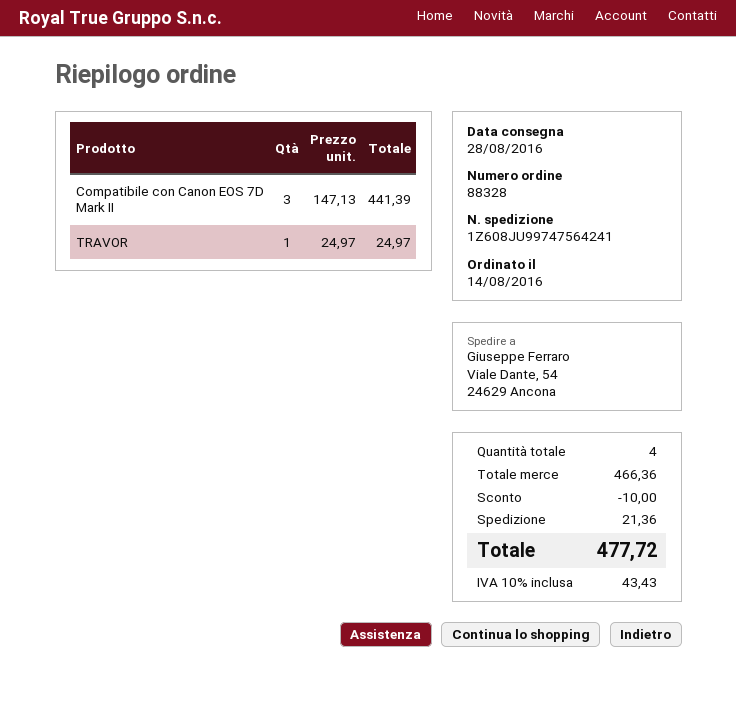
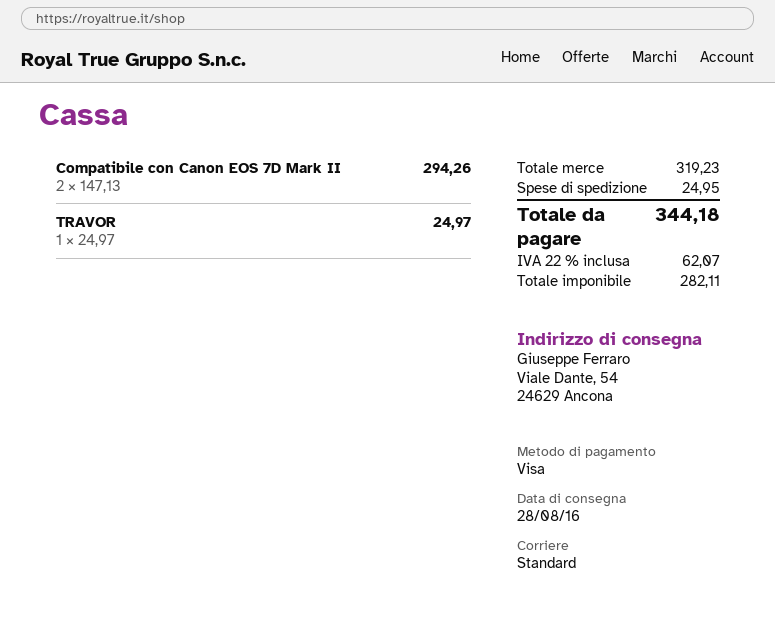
Compatibile con Canon EOS 7D Mark II: 3 x 147.13 = 441.39 -> 2 x 147.13 = 294.26
subtotal: 466.36 -> 319.23
discount: 10.00 -> none
shipping: 21.36 -> 24.95
tax: 10% = 43.43 -> 22% = 62.07
total: 477.72 -> 344.18

